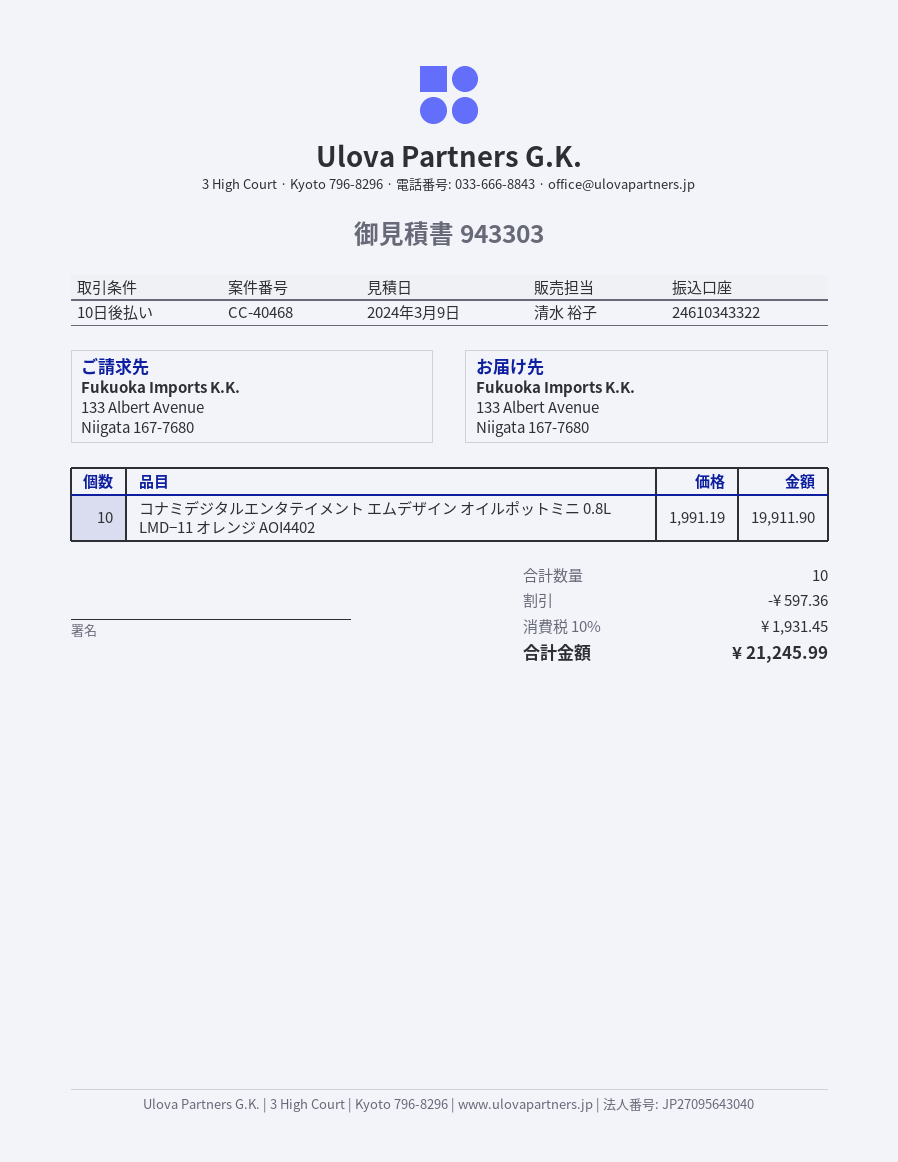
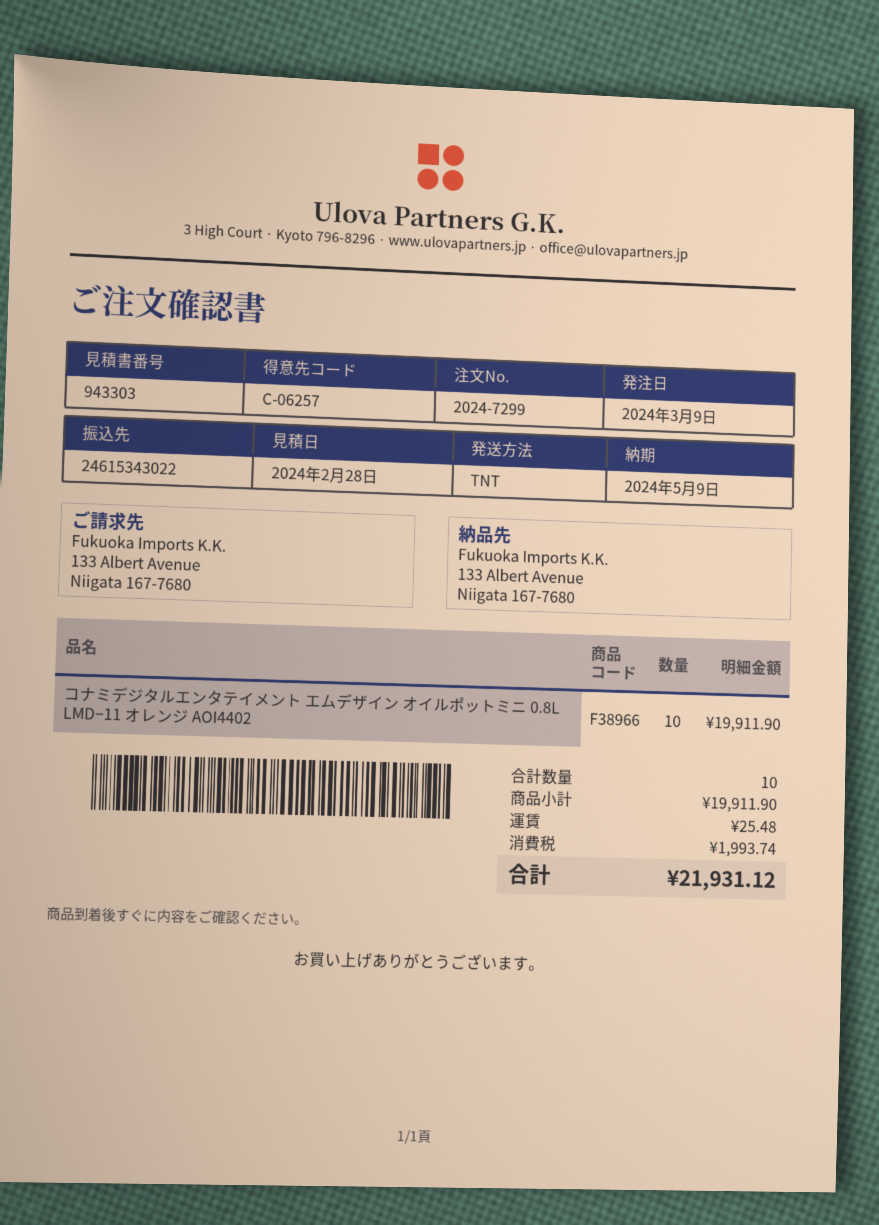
quote date: 2024-03-09 -> 2024-02-28
bank account: 24610343322 -> 24615343022
discount: 597.36 -> none
shipping: none -> 25.48
tax: 1931.45 -> 1993.74
total: 21245.99 -> 21931.12

